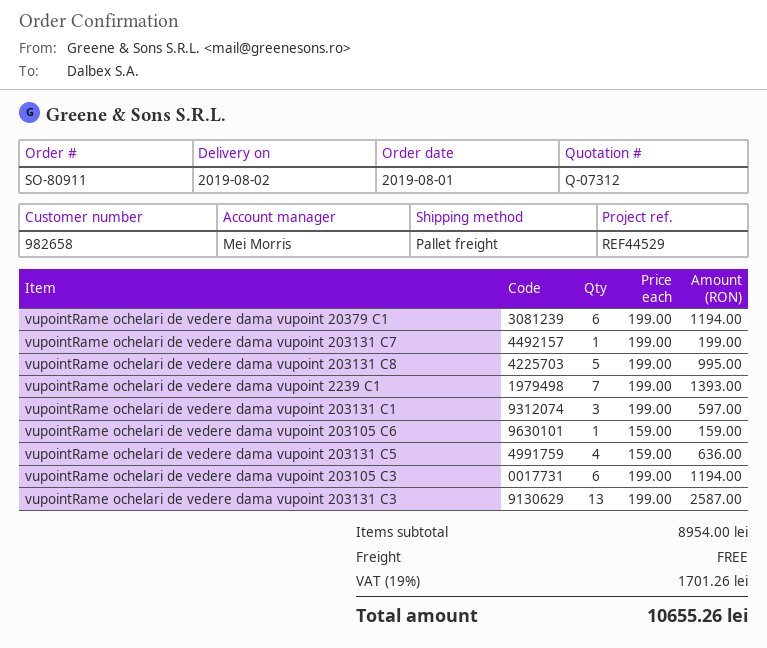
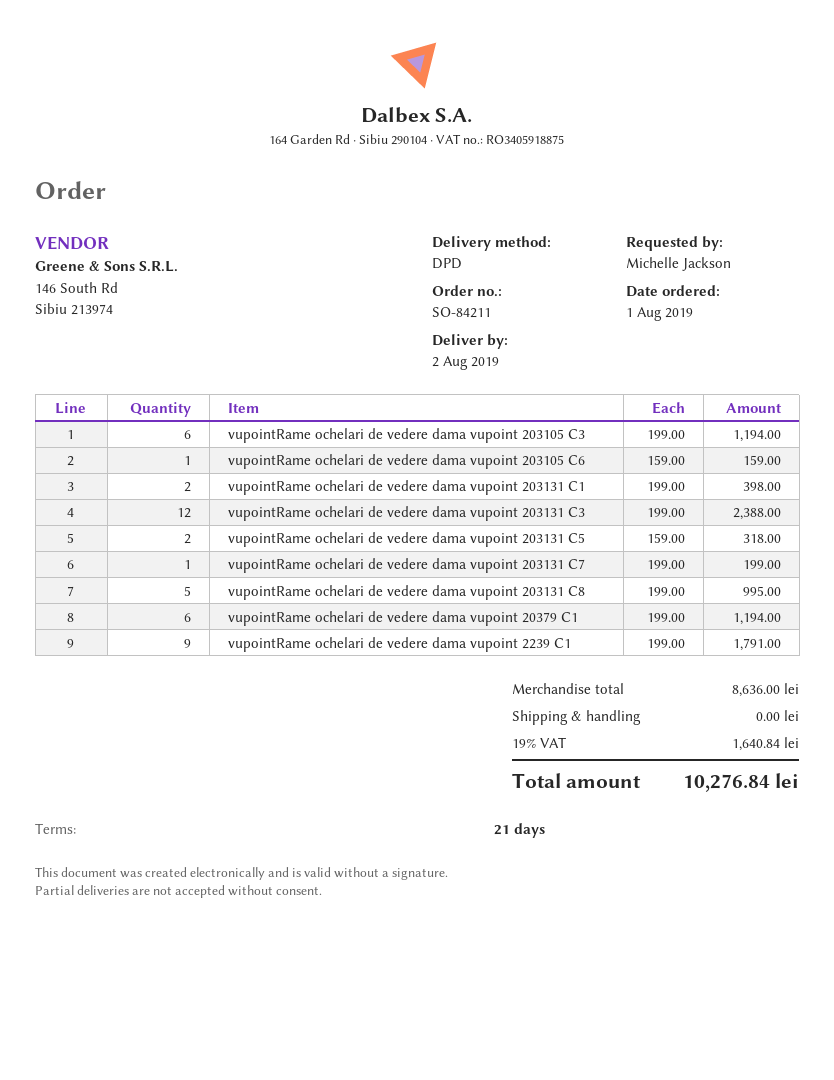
order number: SO-80911 -> SO-84211
shipping method: pallet freight -> DPD
vupointRame ochelari de vedere dama vupoint 2239 C1: 7 x 199.00 = 1393.00 -> 9 x 199.00 = 1791.00
vupointRame ochelari de vedere dama vupoint 203131 C1: 3 x 199.00 = 597.00 -> 2 x 199.00 = 398.00
vupointRame ochelari de vedere dama vupoint 203131 C5: 4 x 159.00 = 636.00 -> 2 x 159.00 = 318.00
vupointRame ochelari de vedere dama vupoint 203131 C3: 13 x 199.00 = 2587.00 -> 12 x 199.00 = 2388.00
subtotal: 8954.00 -> 8636.00
tax: 19% = 1701.26 -> 19% = 1640.84
total: 10655.26 -> 10276.84

